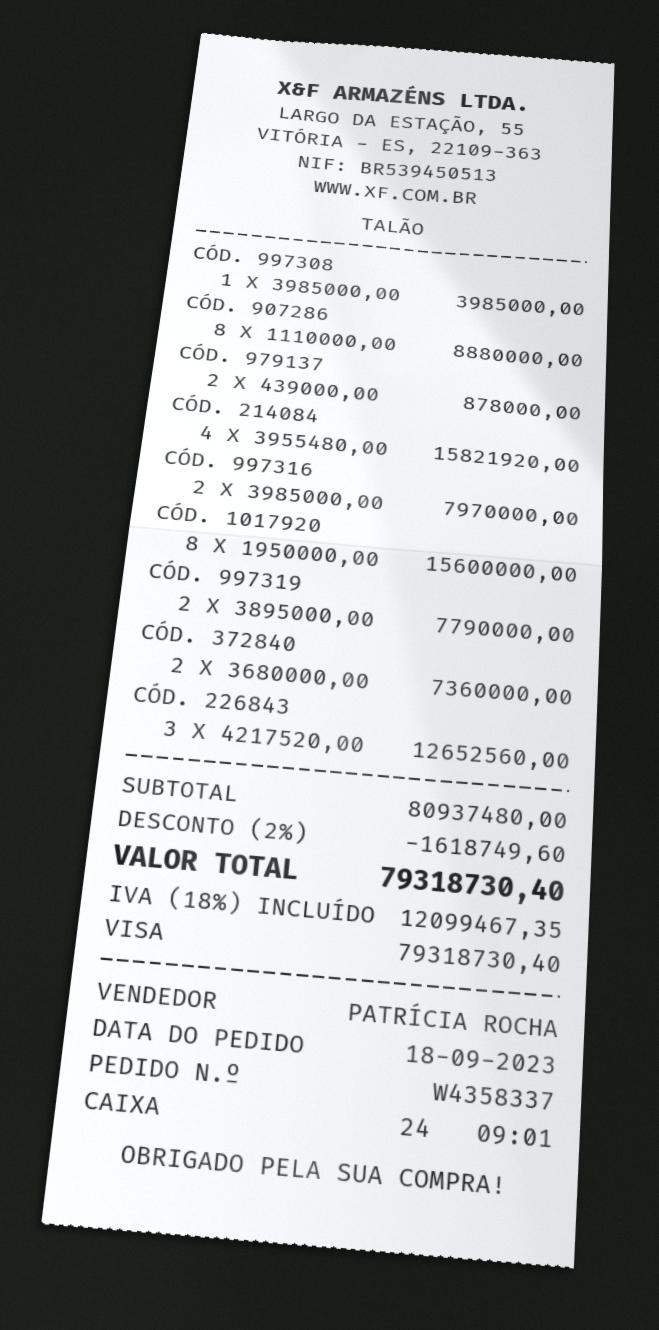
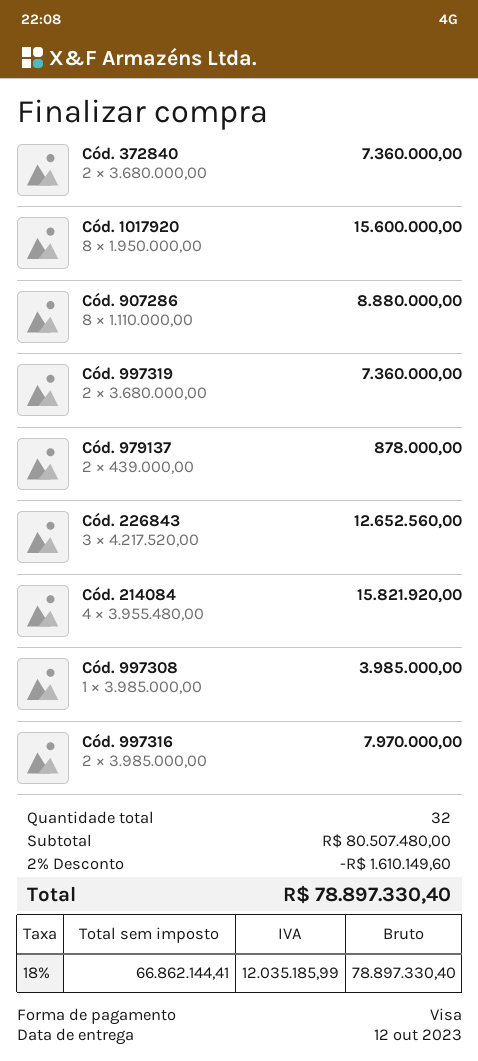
CÓD. 997319: 2 x 3895000.00 = 7790000.00 -> 2 x 3680000.00 = 7360000.00
subtotal: 80937480.00 -> 80507480.00
discount: 2% = 1618749.60 -> 2% = 1610149.60
tax: 18% = 12099467.35 -> 18% = 12035185.99
total: 79318730.40 -> 78897330.40

